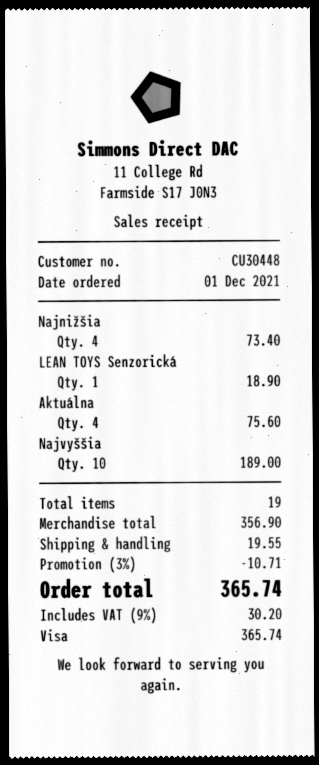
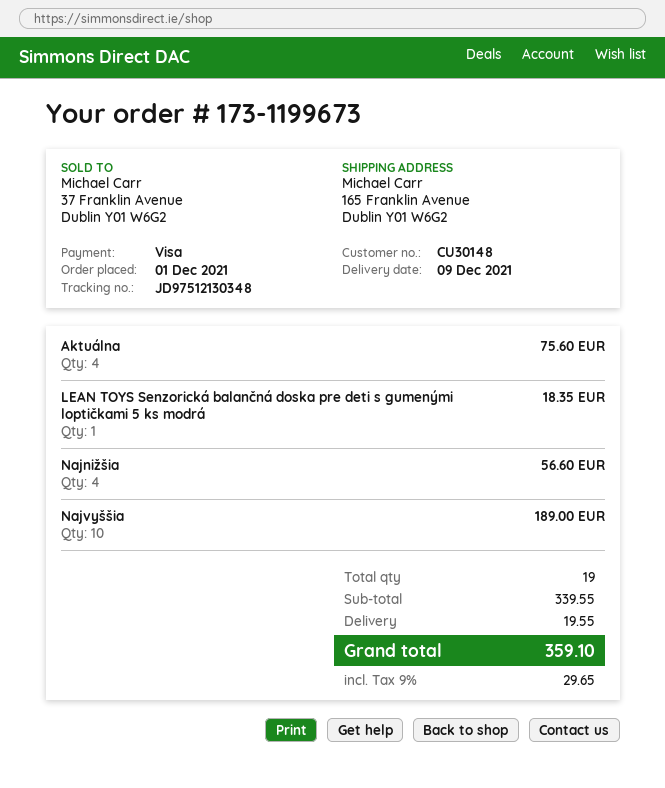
customer number: CU30448 -> CU30148
Najnižšia: 4 for 73.40 -> 4 for 56.60
LEAN TOYS Senzorická: 1 for 18.90 -> 1 for 18.35
subtotal: 356.90 -> 339.55
discount: 3% = 10.71 -> none
tax: 9% = 30.20 -> 9% = 29.65
total: 365.74 -> 359.10

